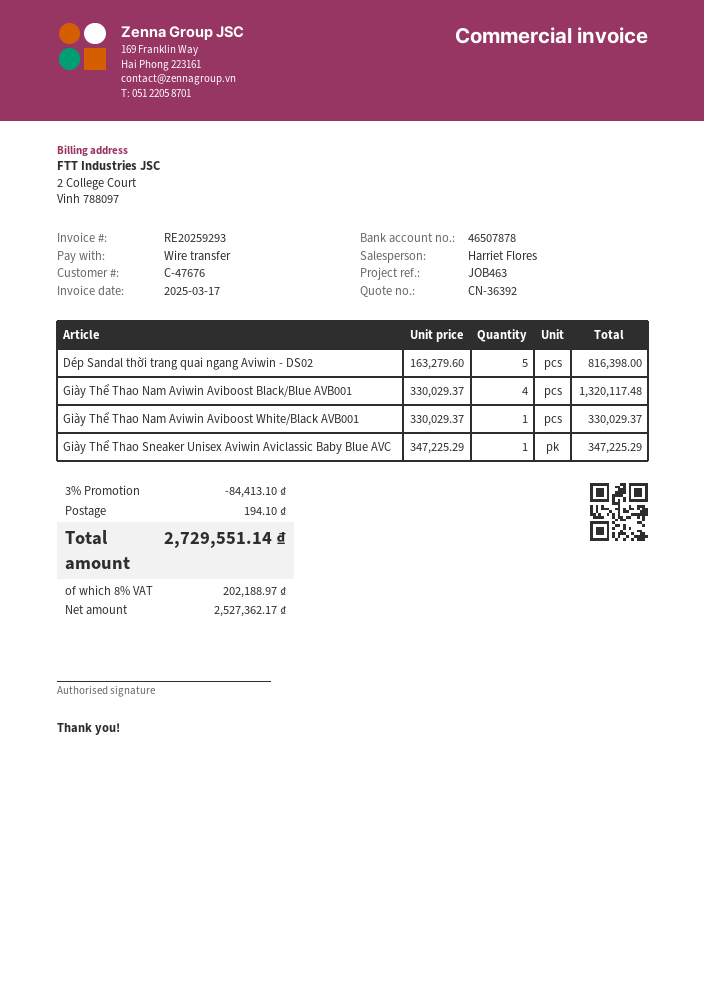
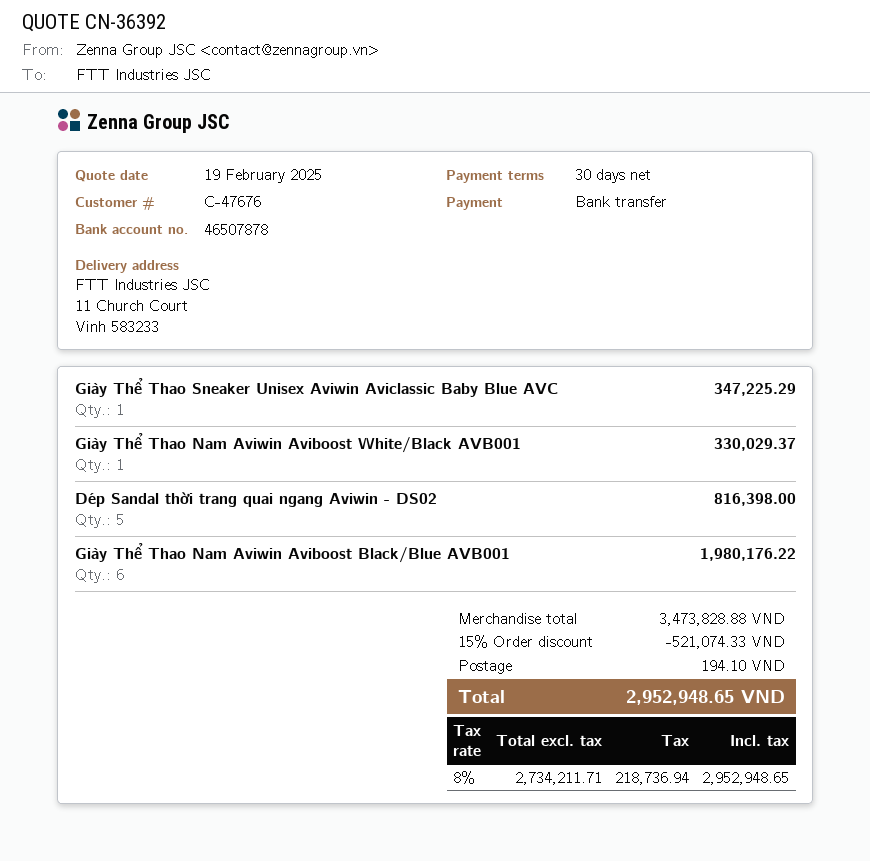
Giày Thể Thao Nam Aviwin Aviboost Black/Blue AVB001: 4 for 1320117.48 -> 6 for 1980176.22
discount: 3% = 84413.10 -> 15% = 521074.33
net: 2527362.17 -> 2734211.71
tax: 8% = 202188.97 -> 8% = 218736.94
total: 2729551.14 -> 2952948.65

